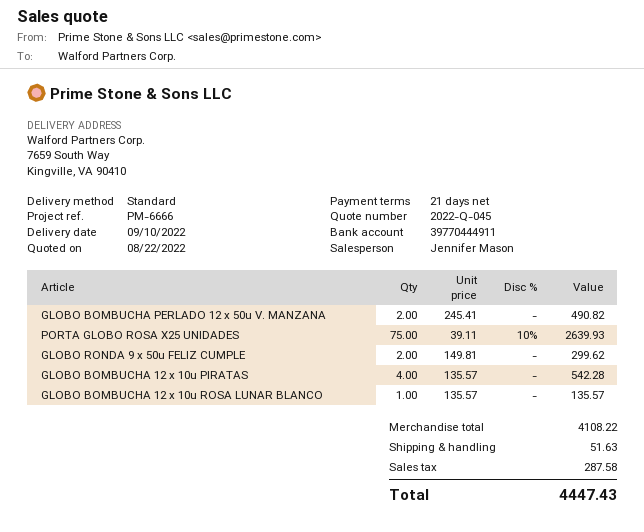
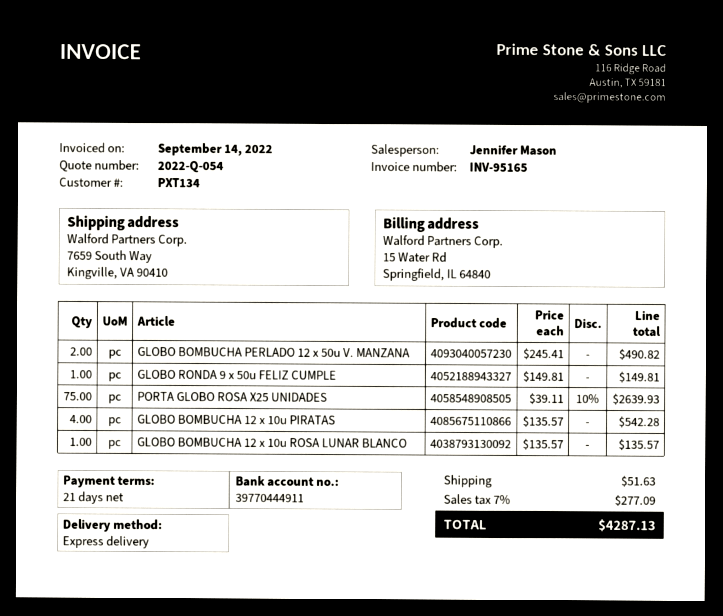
quote number: 2022-Q-045 -> 2022-Q-054
shipping method: standard -> express
GLOBO RONDA 9 x 50u FELIZ CUMPLE: 2 x 149.81 = 299.62 -> 1 x 149.81 = 149.81
tax: 287.58 -> 277.09
total: 4447.43 -> 4287.13

